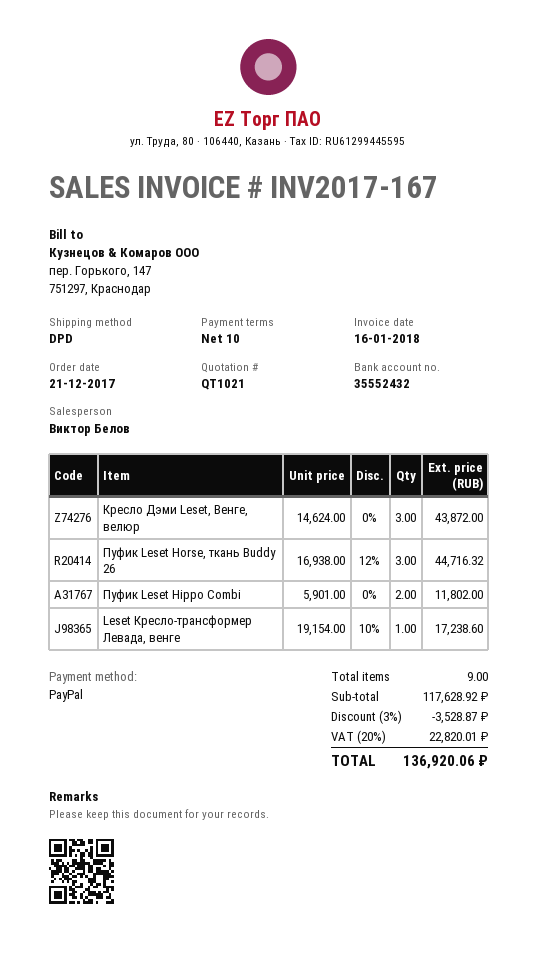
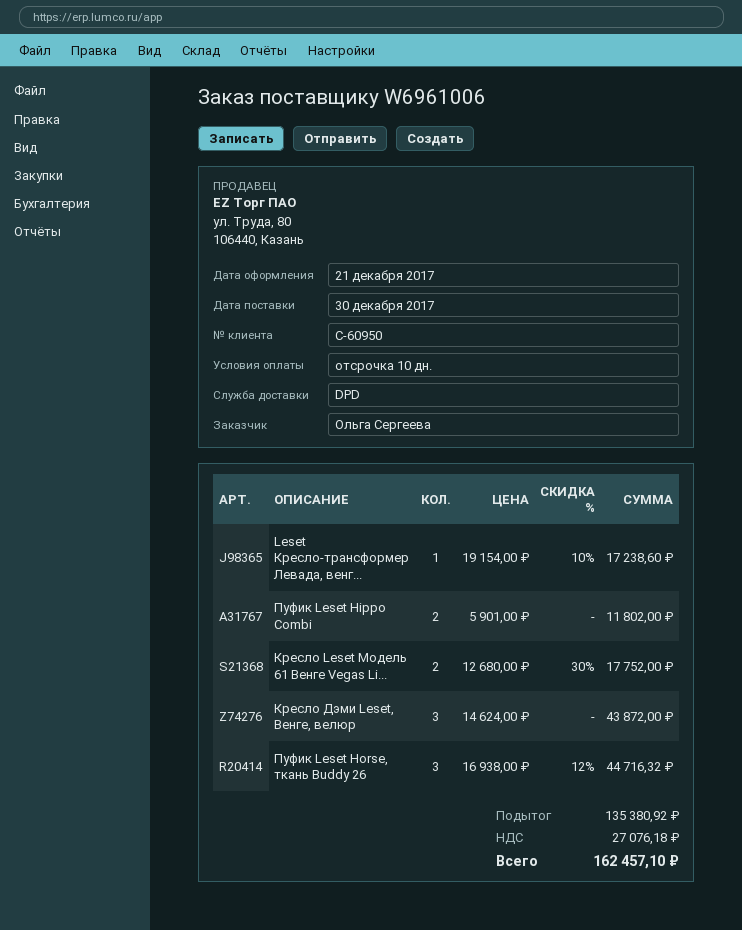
Кресло Leset Модель 61 Венге Vegas Li...: none -> 2 x 12680.00 - 30% = 17752.00
subtotal: 117628.92 -> 135380.92
discount: 3% = 3528.87 -> none
tax: 22820.01 -> 27076.18
total: 136920.06 -> 162457.10

